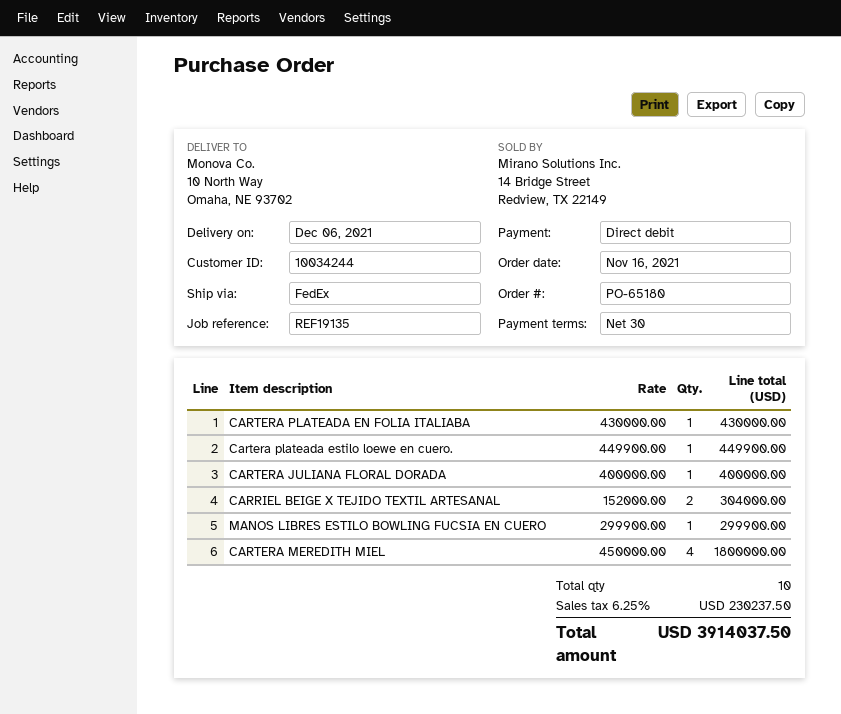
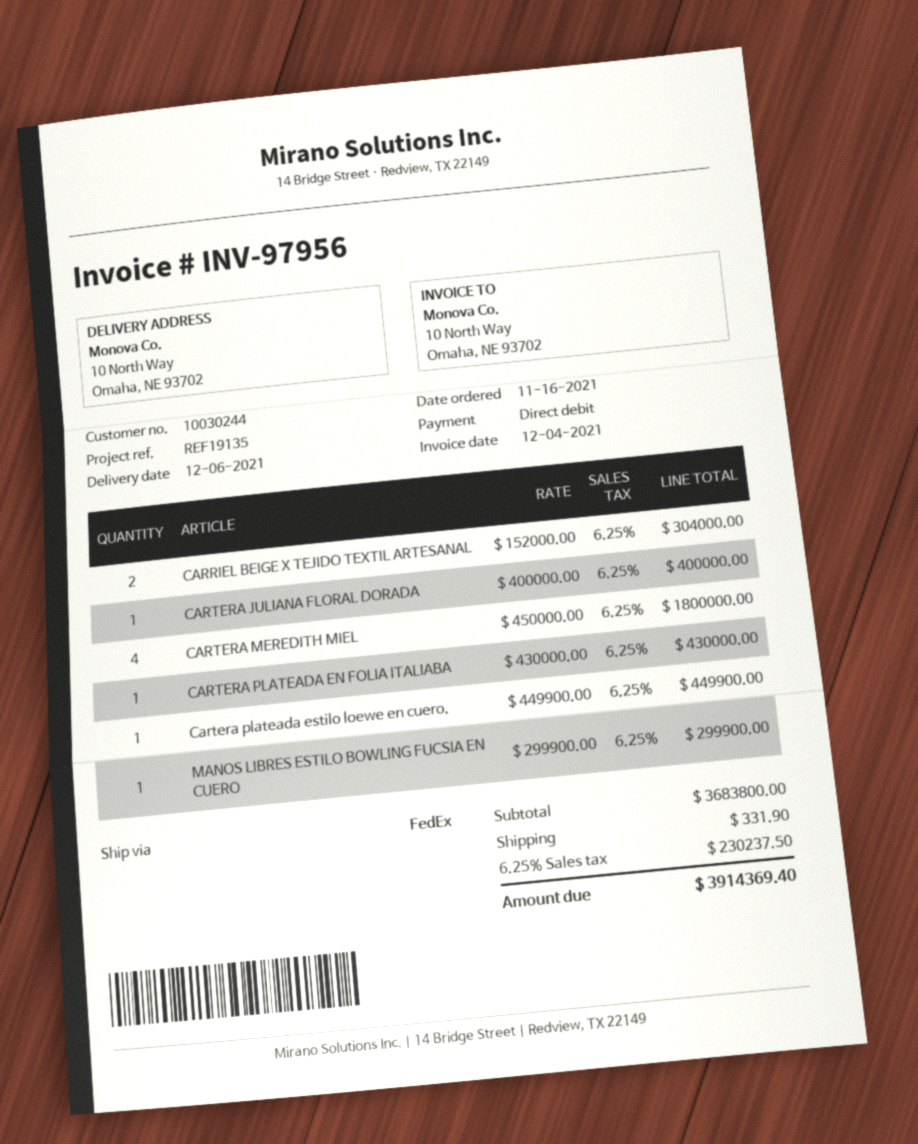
customer number: 10034244 -> 10030244
shipping: none -> 331.90
total: 3914037.50 -> 3914369.40

